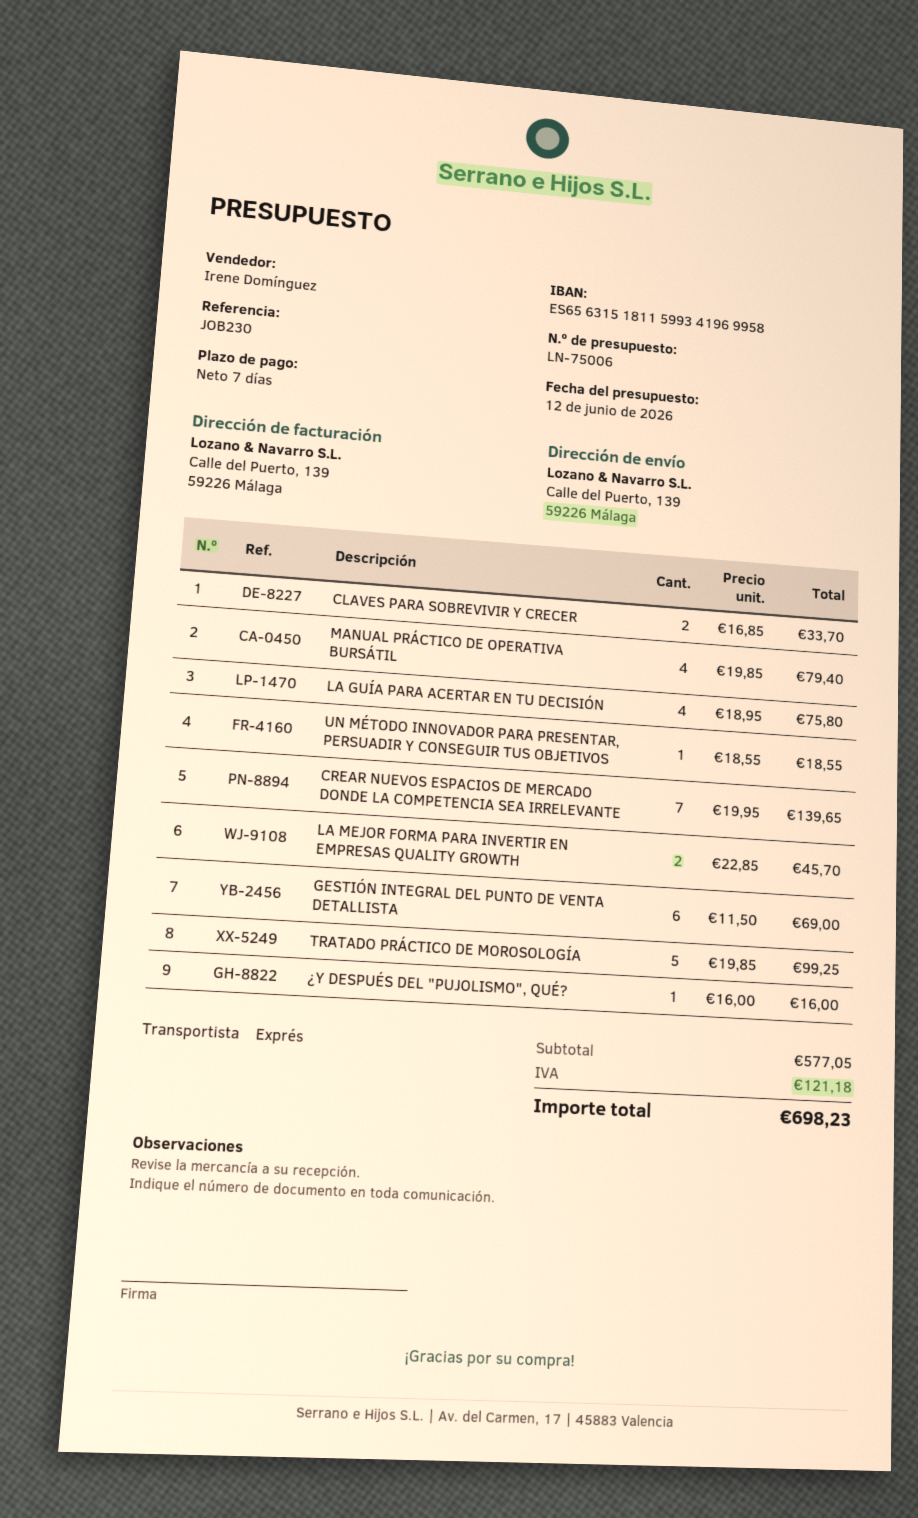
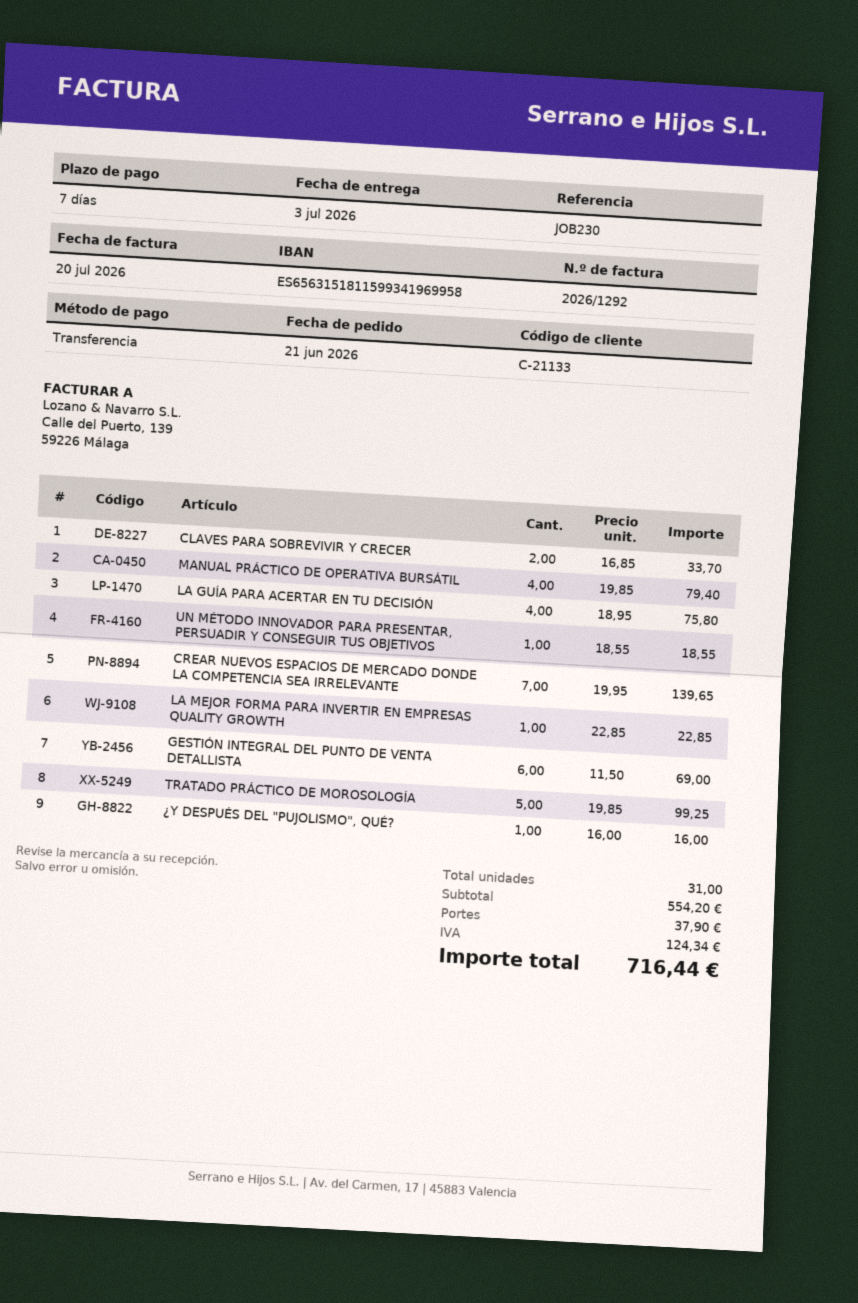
LA MEJOR FORMA PARA INVERTIR EN EMPRESAS QUALITY GROWTH: 2 x 22.85 = 45.70 -> 1 x 22.85 = 22.85
subtotal: 577.05 -> 554.20
shipping: none -> 37.90
tax: 121.18 -> 124.34
total: 698.23 -> 716.44

